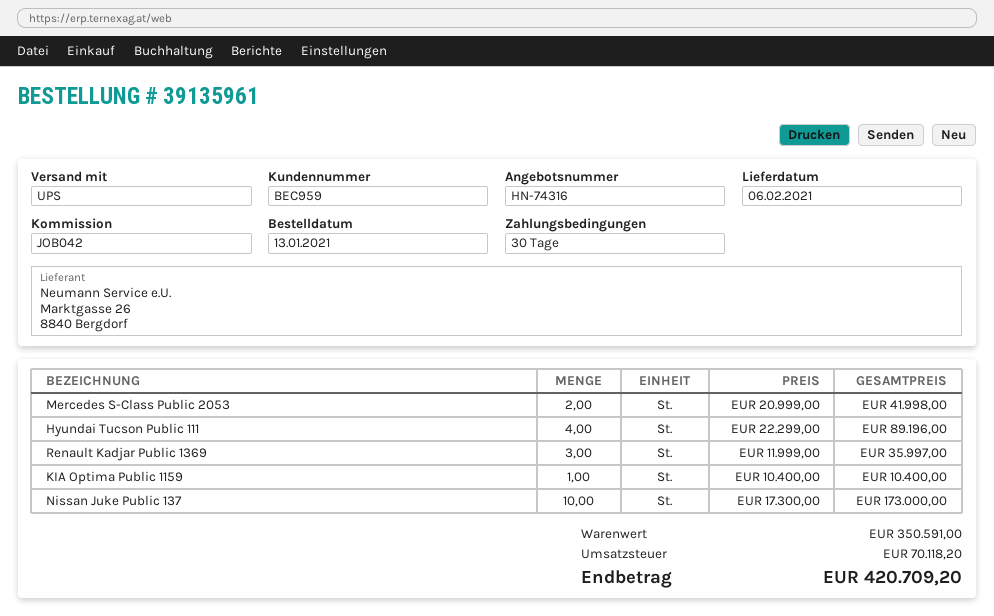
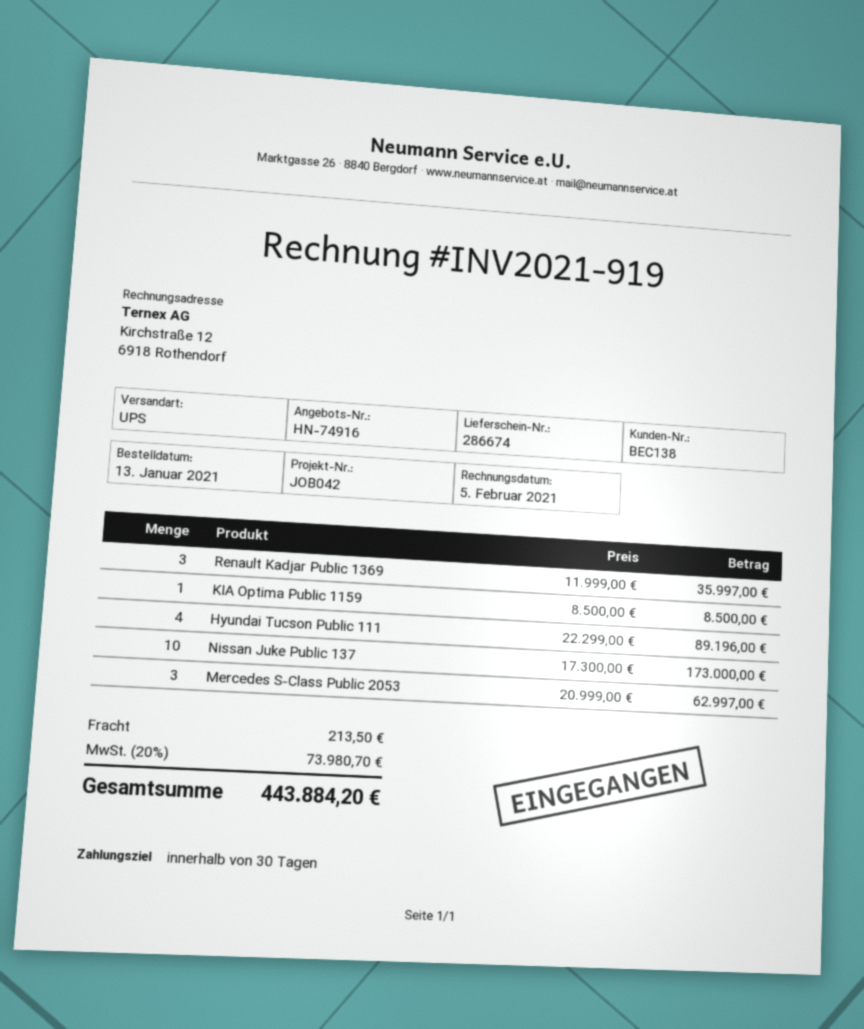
quote number: HN-74316 -> HN-74916
customer number: BEC959 -> BEC138
Mercedes S-Class Public 2053: 2 x 20999.00 = 41998.00 -> 3 x 20999.00 = 62997.00
KIA Optima Public 1159: 1 x 10400.00 = 10400.00 -> 1 x 8500.00 = 8500.00
shipping: none -> 213.50
tax: 70118.20 -> 73980.70
total: 420709.20 -> 443884.20

